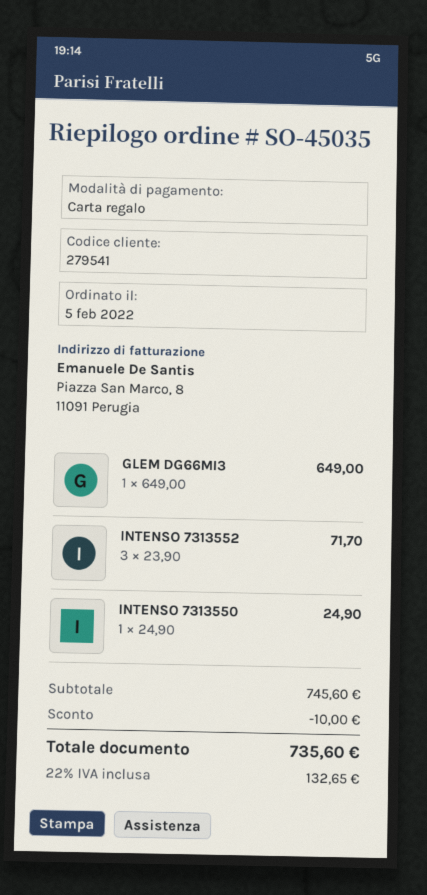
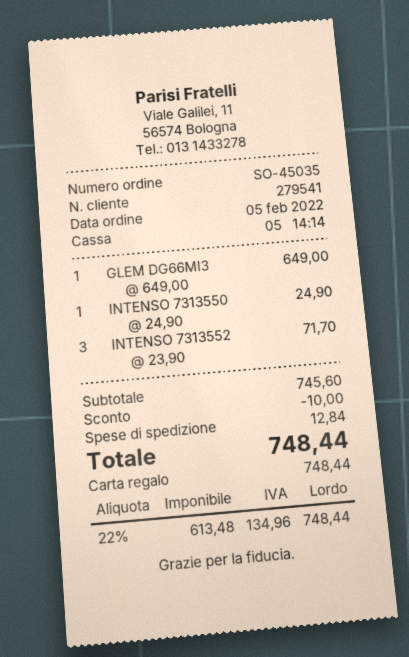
shipping: none -> 12.84
tax: 22% = 132.65 -> 22% = 134.96
total: 735.60 -> 748.44

